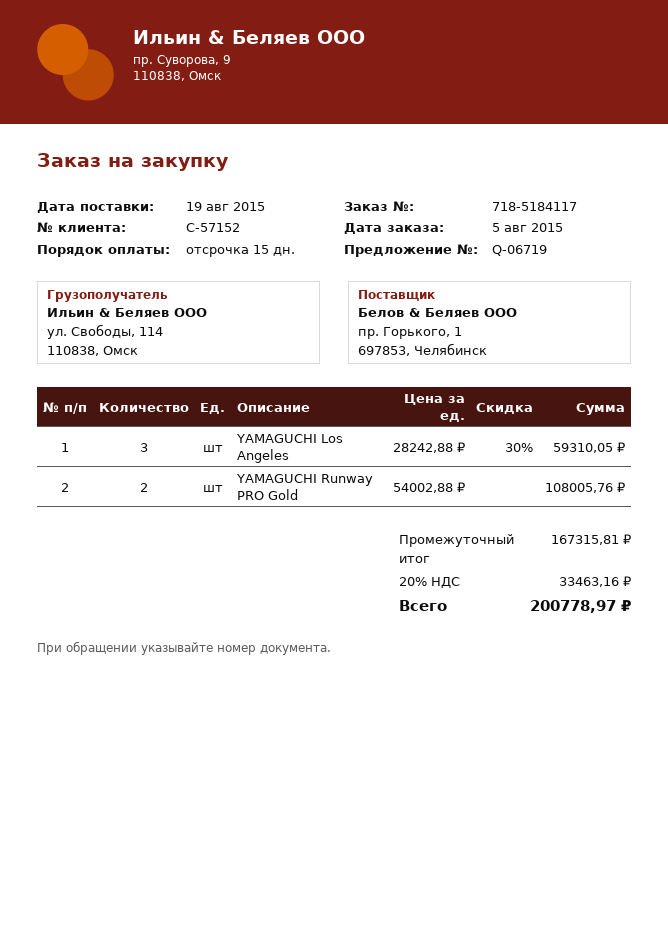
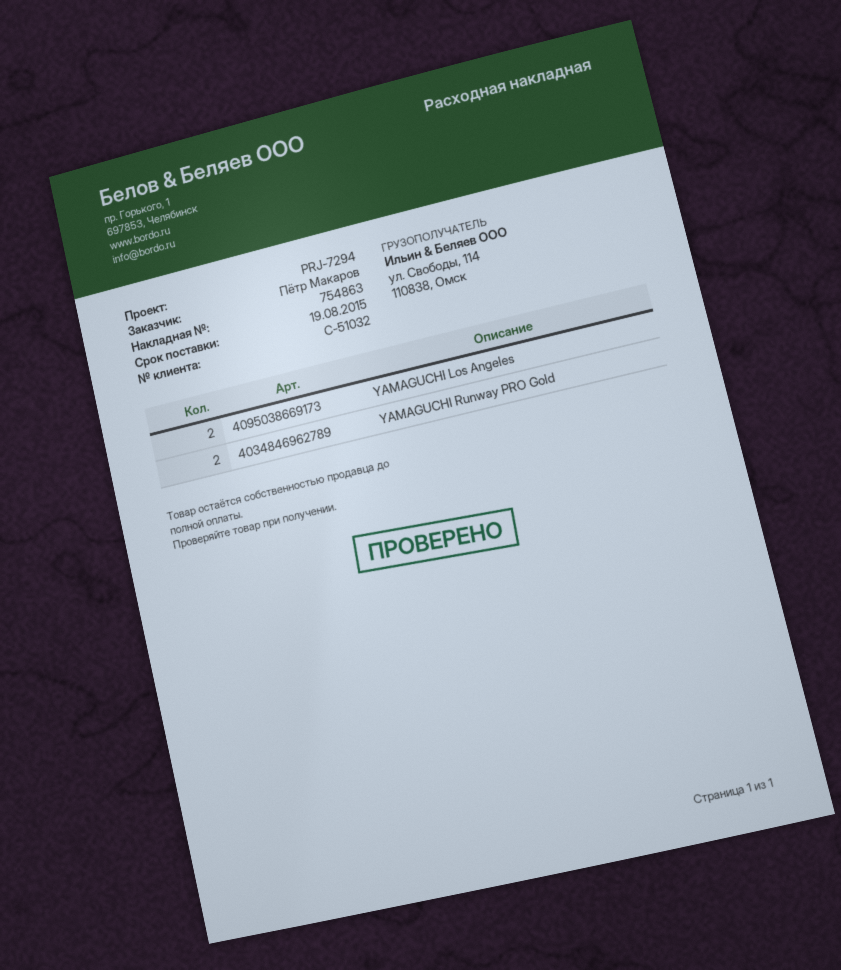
customer number: C-57152 -> C-51032
YAMAGUCHI Los Angeles: 3 -> 2

